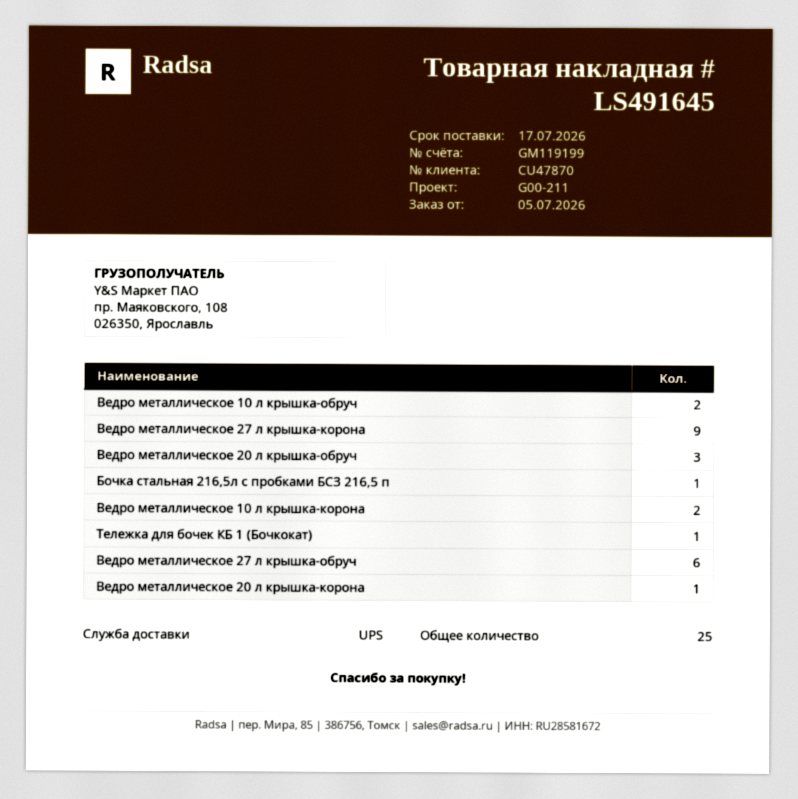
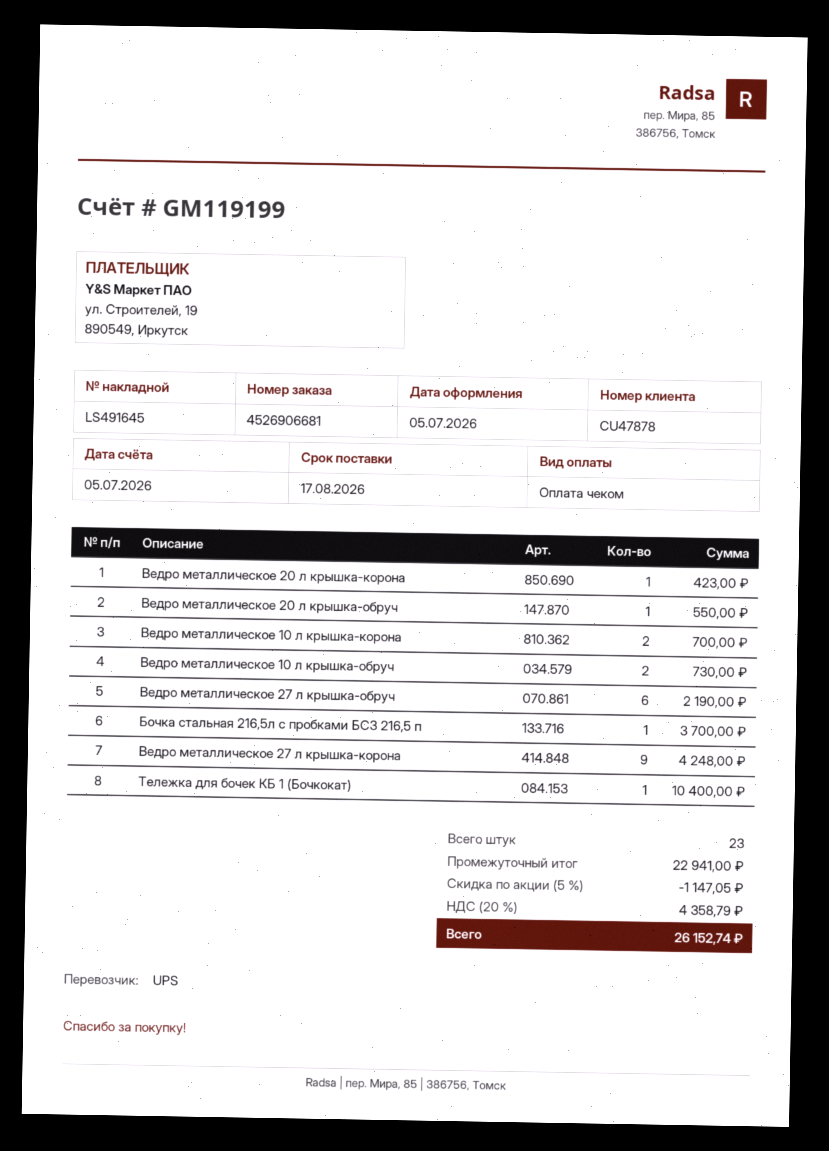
delivery date: 2026-07-17 -> 2026-08-17
customer number: CU47870 -> CU47878
Ведро металлическое 20 л крышка-обруч: 3 -> 1
total quantity: 25 -> 23

